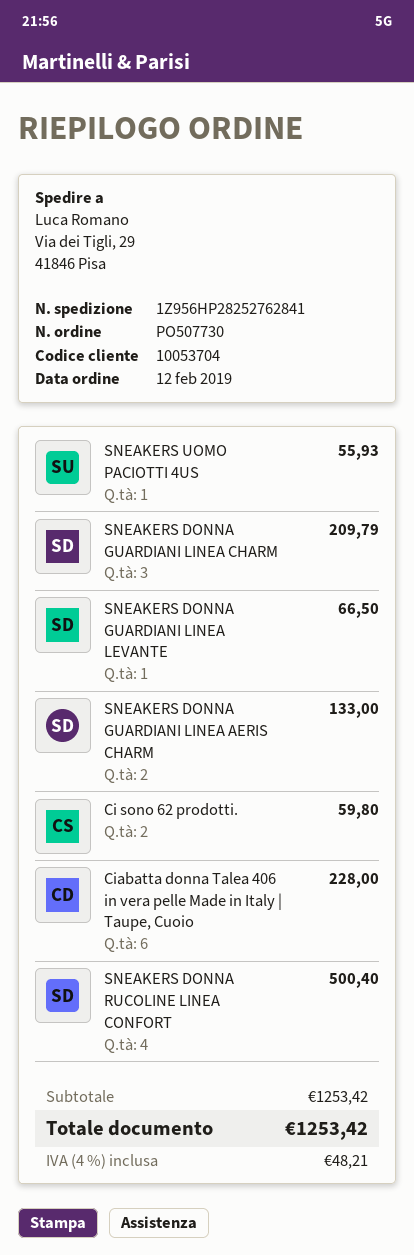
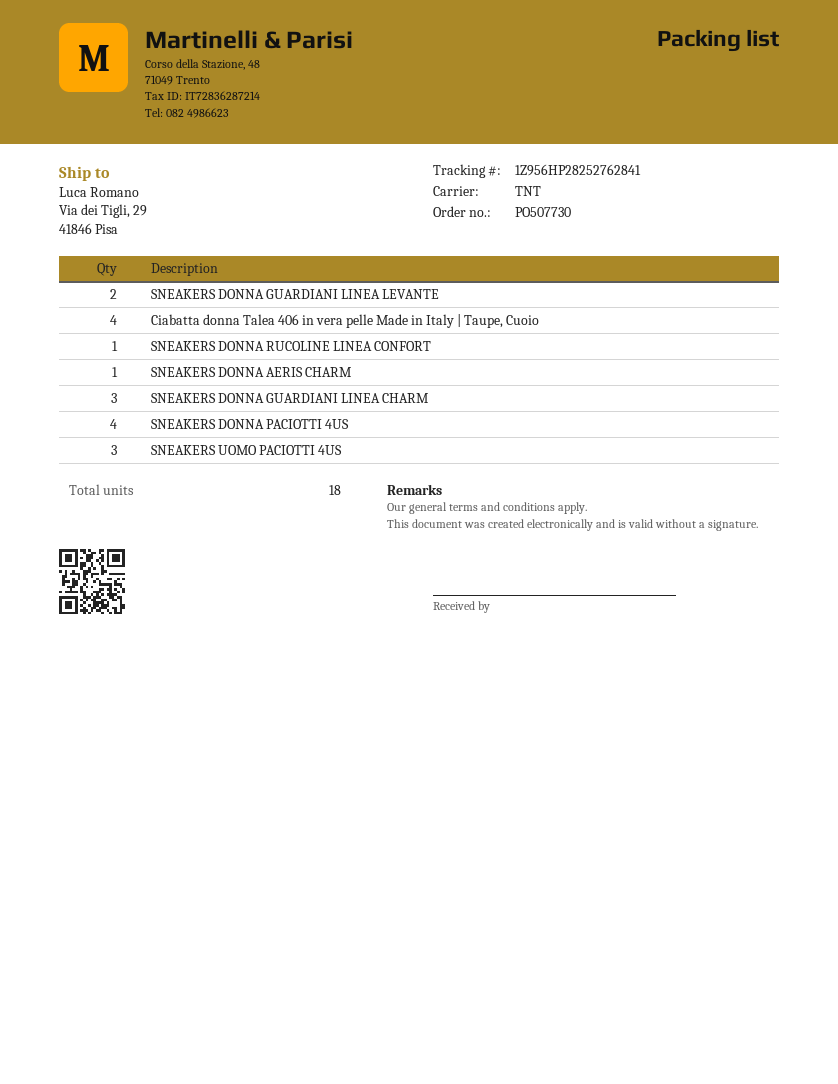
SNEAKERS UOMO PACIOTTI 4US: 1 -> 3
SNEAKERS DONNA GUARDIANI LINEA LEVANTE: 1 -> 2
SNEAKERS DONNA GUARDIANI LINEA AERIS CHARM: 2 -> none
Ci sono 62 prodotti.: 2 -> none
Ciabatta donna Talea 406 in vera pelle Made in Italy | Taupe, Cuoio: 6 -> 4
SNEAKERS DONNA RUCOLINE LINEA CONFORT: 4 -> 1
SNEAKERS DONNA AERIS CHARM: none -> 1
SNEAKERS DONNA PACIOTTI 4US: none -> 4

